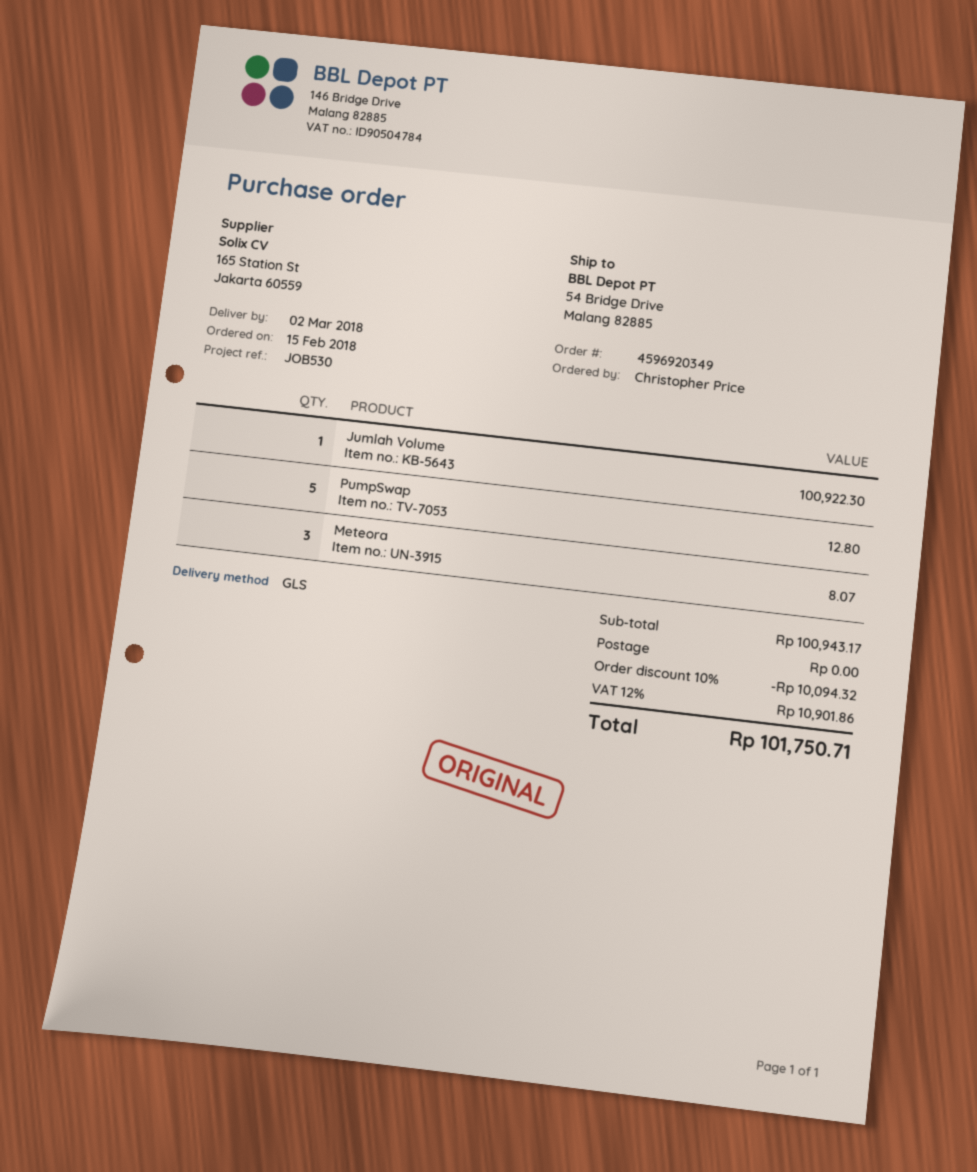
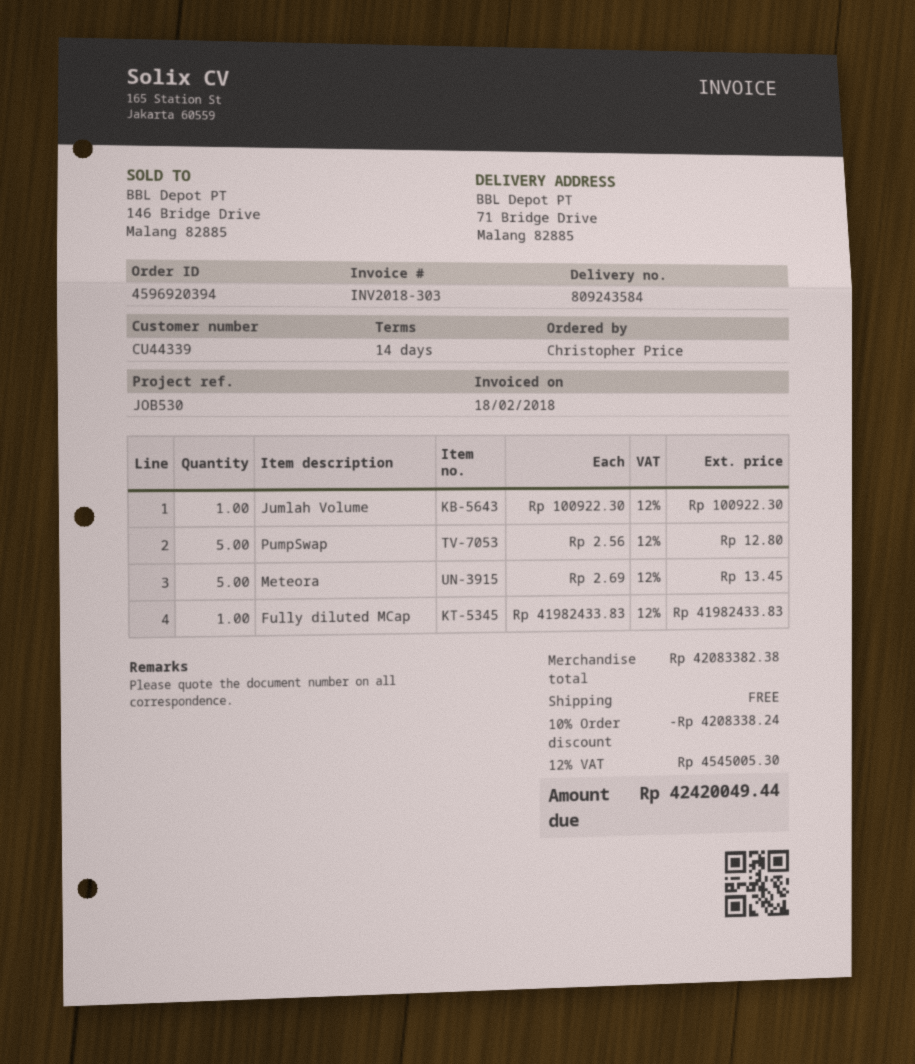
order number: 4596920349 -> 4596920394
ship to: 54 Bridge Drive, Malang 82885 -> 71 Bridge Drive, Malang 82885
Meteora: 3 for 8.07 -> 5 for 13.45
Fully diluted MCap: none -> 1 for 41982433.83
subtotal: 100943.17 -> 42083382.38
discount: 10% = 10094.32 -> 10% = 4208338.24
tax: 12% = 10901.86 -> 12% = 4545005.30
total: 101750.71 -> 42420049.44

